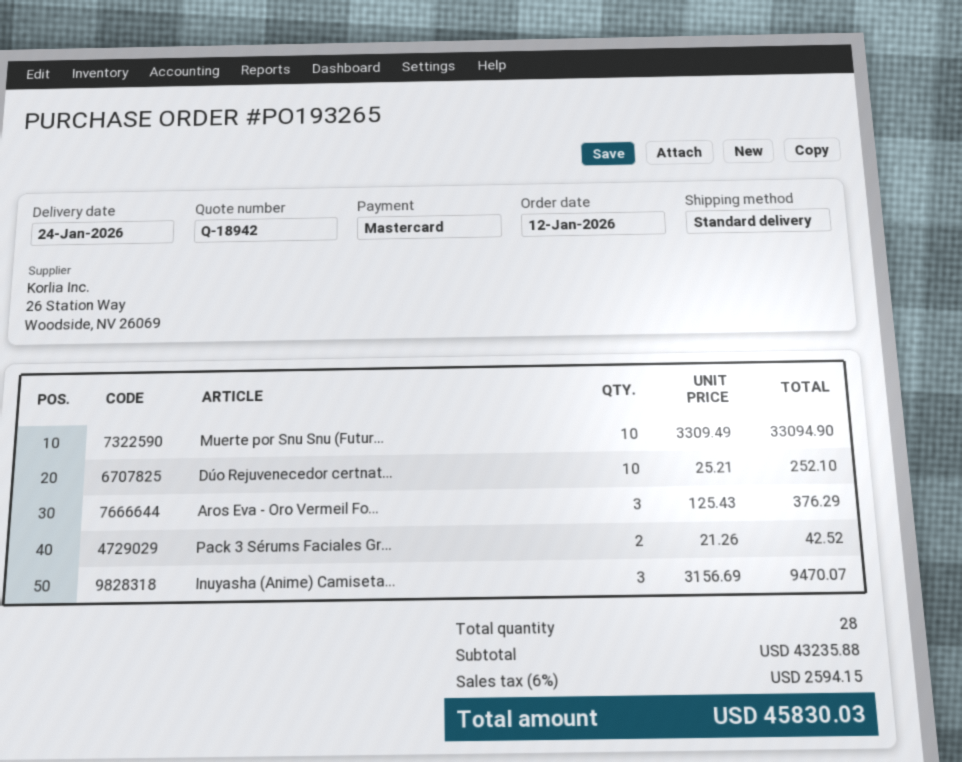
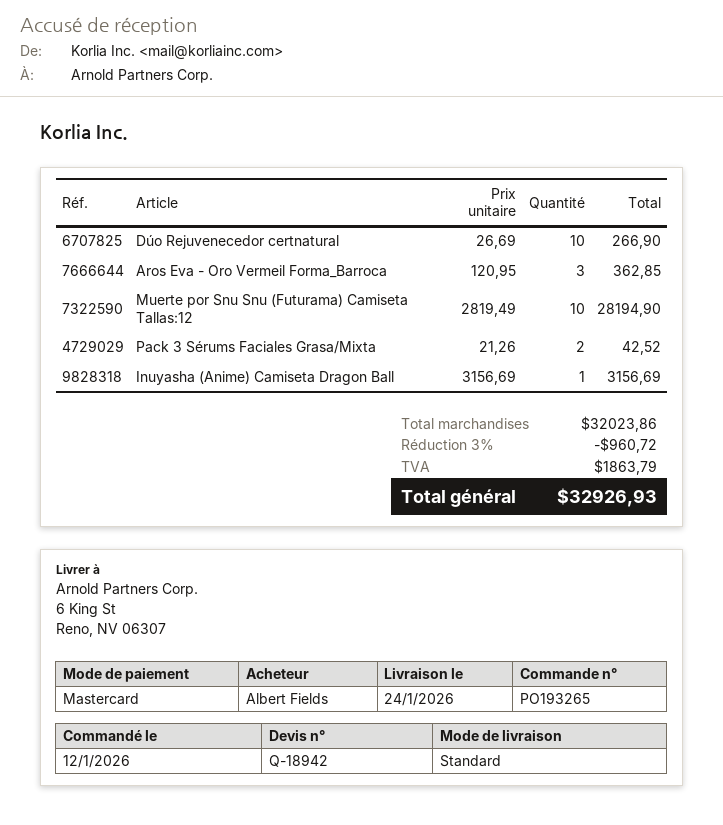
Muerte por Snu Snu (Futur...: 10 x 3309.49 = 33094.90 -> 10 x 2819.49 = 28194.90
Dúo Rejuvenecedor certnat...: 10 x 25.21 = 252.10 -> 10 x 26.69 = 266.90
Aros Eva - Oro Vermeil Fo...: 3 x 125.43 = 376.29 -> 3 x 120.95 = 362.85
Inuyasha (Anime) Camiseta...: 3 x 3156.69 = 9470.07 -> 1 x 3156.69 = 3156.69
subtotal: 43235.88 -> 32023.86
discount: none -> 3% = 960.72
tax: 2594.15 -> 1863.79
total: 45830.03 -> 32926.93

